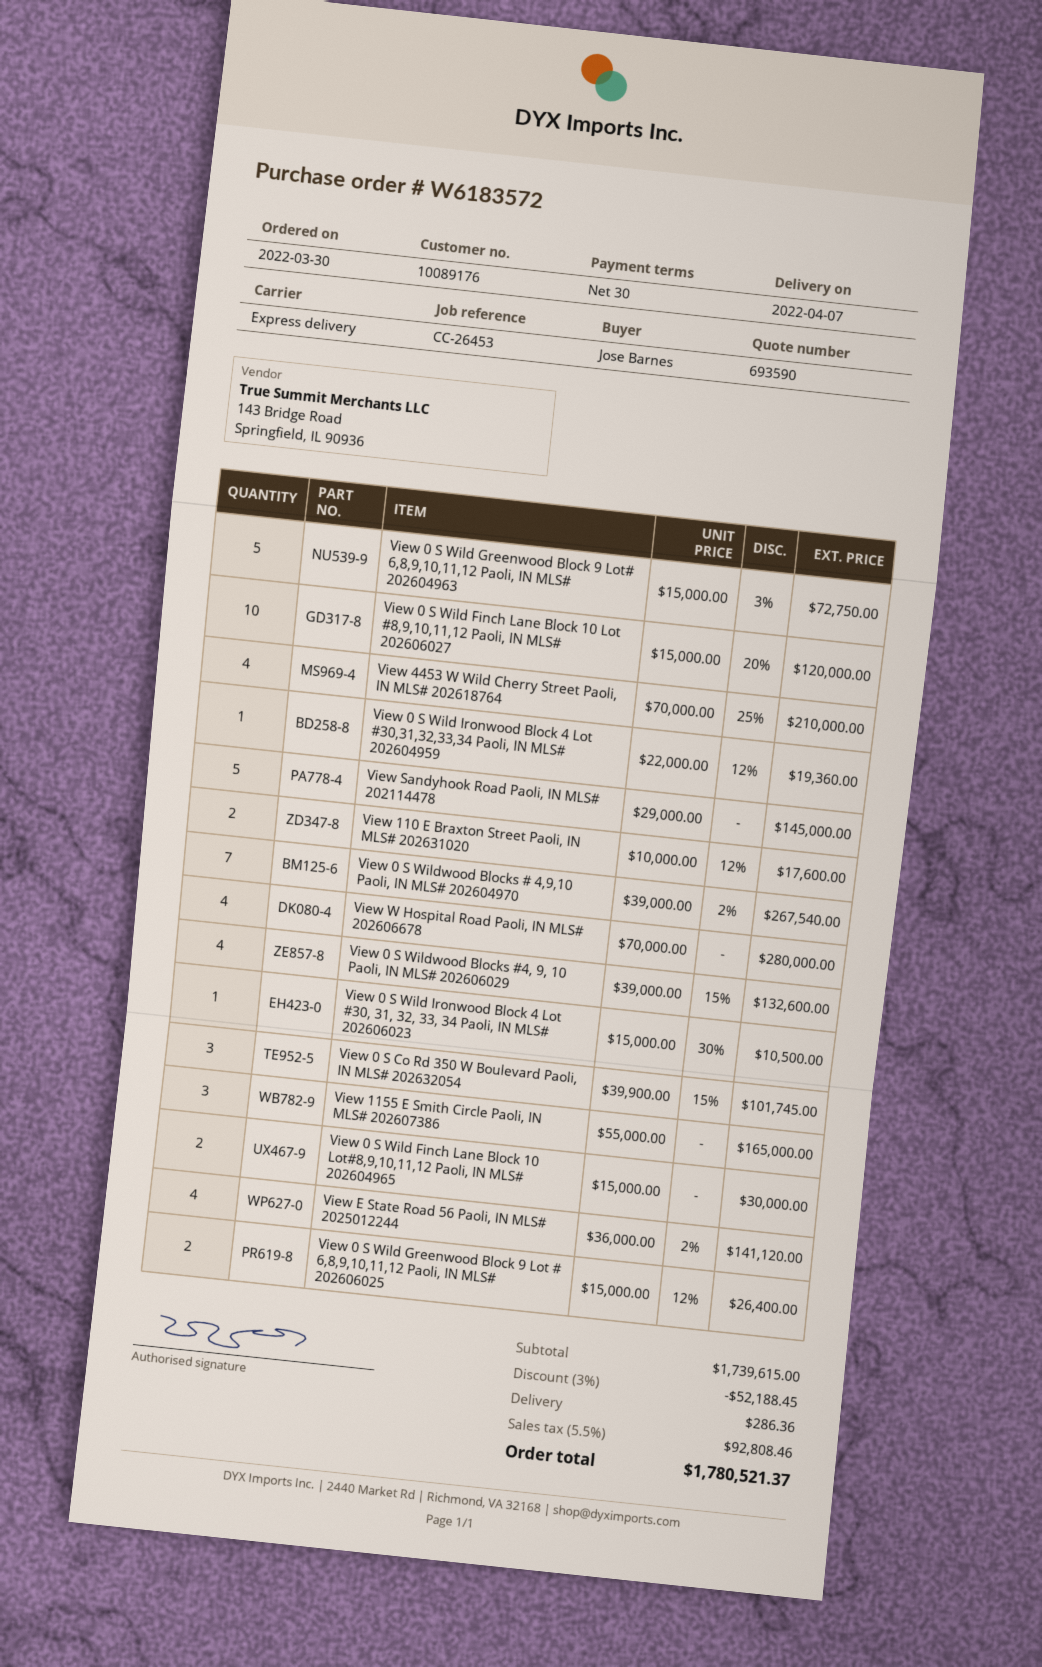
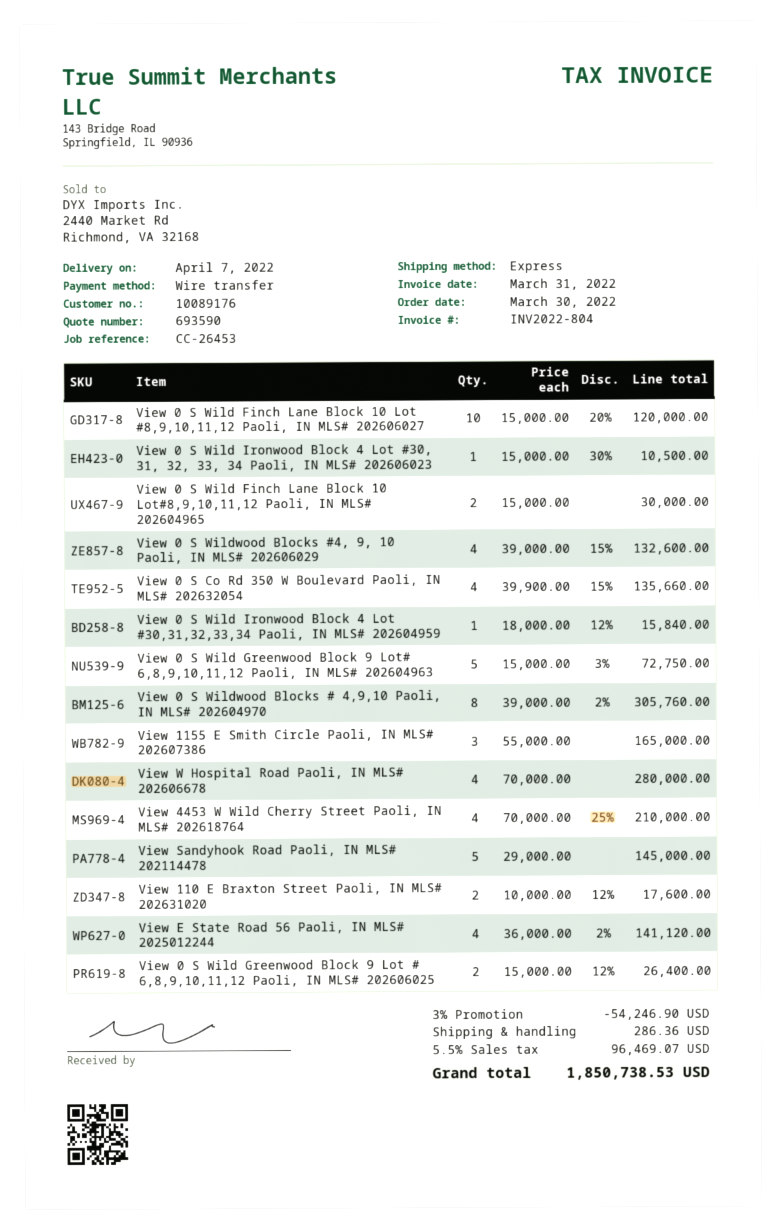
View 0 S Wild Ironwood Block 4 Lot #30,31,32,33,34 Paoli, IN MLS# 202604959: 1 x 22000.00 - 12% = 19360.00 -> 1 x 18000.00 - 12% = 15840.00
View 0 S Wildwood Blocks # 4,9,10 Paoli, IN MLS# 202604970: 7 x 39000.00 - 2% = 267540.00 -> 8 x 39000.00 - 2% = 305760.00
View 0 S Co Rd 350 W Boulevard Paoli, IN MLS# 202632054: 3 x 39900.00 - 15% = 101745.00 -> 4 x 39900.00 - 15% = 135660.00
discount: 3% = 52188.45 -> 3% = 54246.90
tax: 5.5% = 92808.46 -> 5.5% = 96469.07
total: 1780521.37 -> 1850738.53

